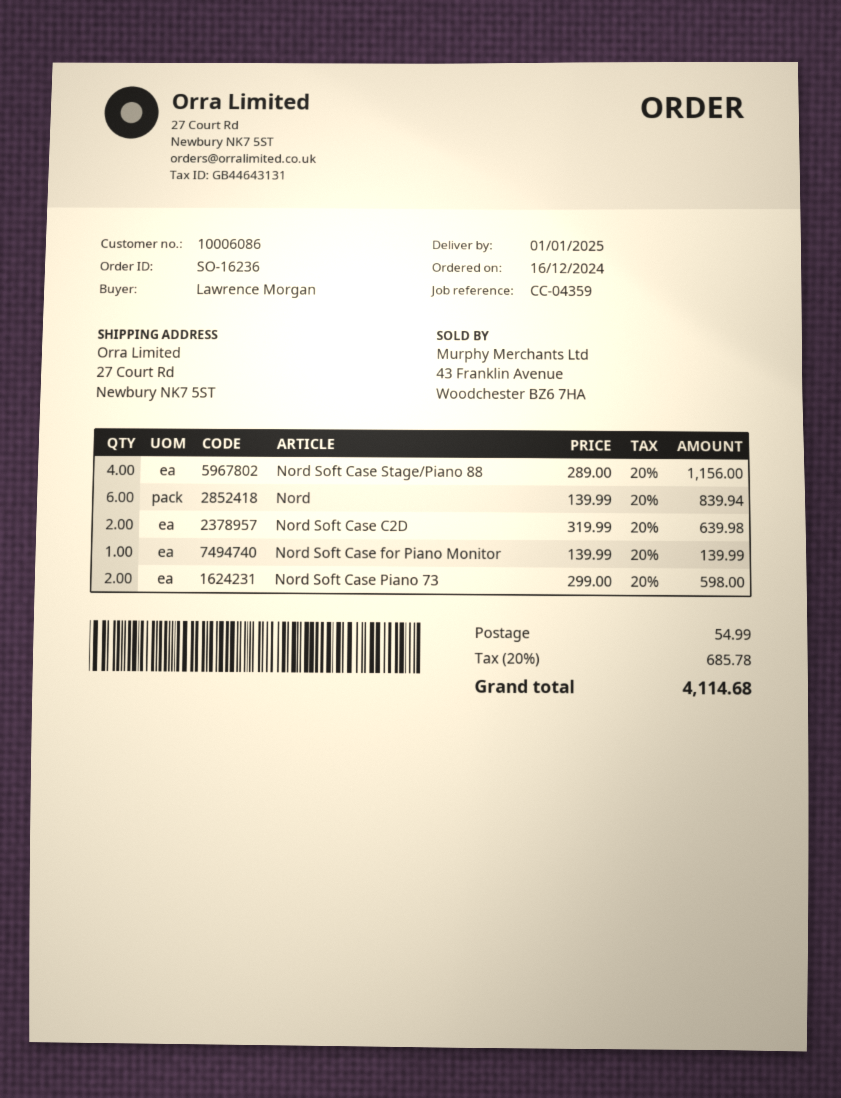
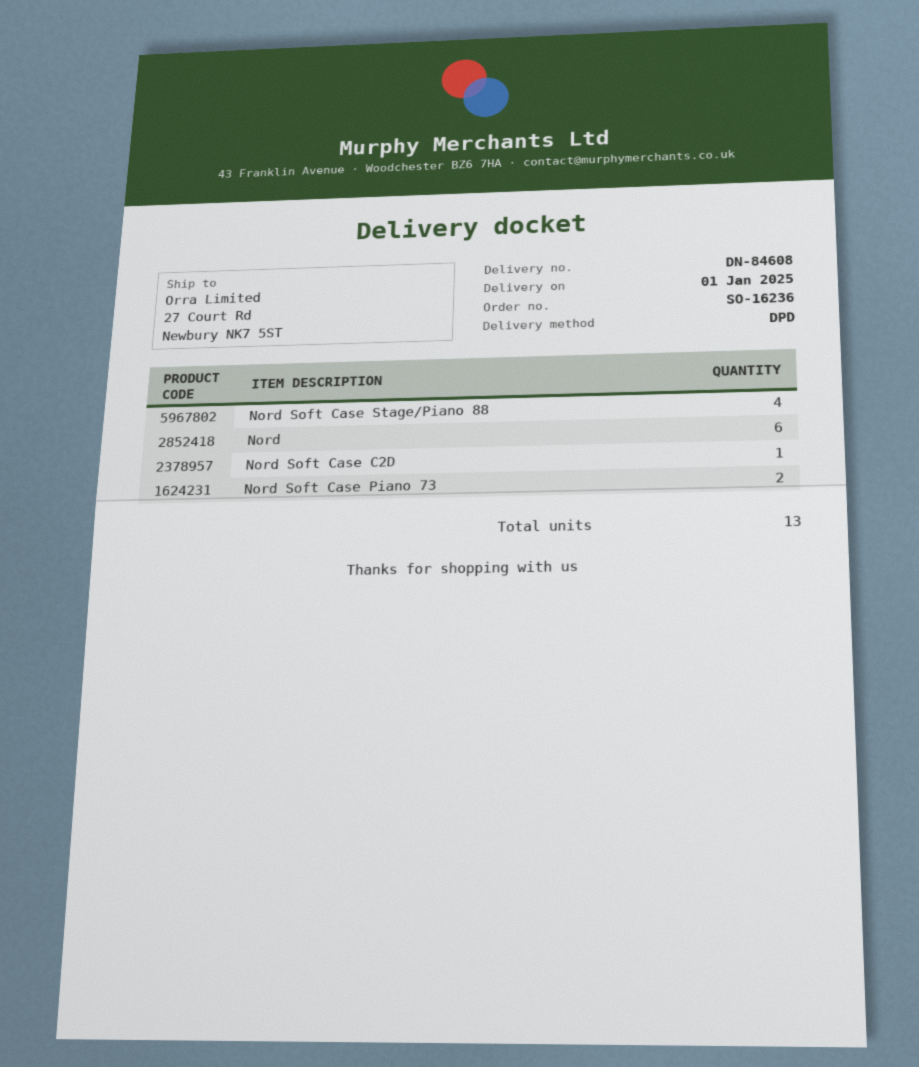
Nord Soft Case C2D: 2 -> 1
Nord Soft Case for Piano Monitor: 1 -> none

